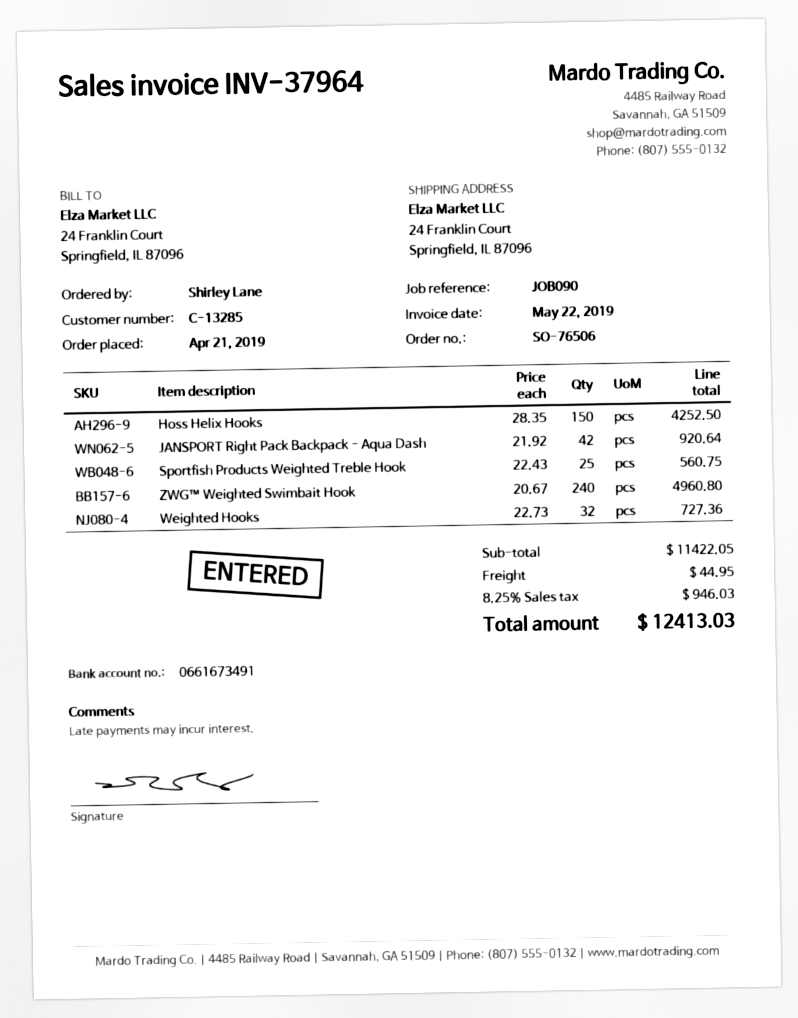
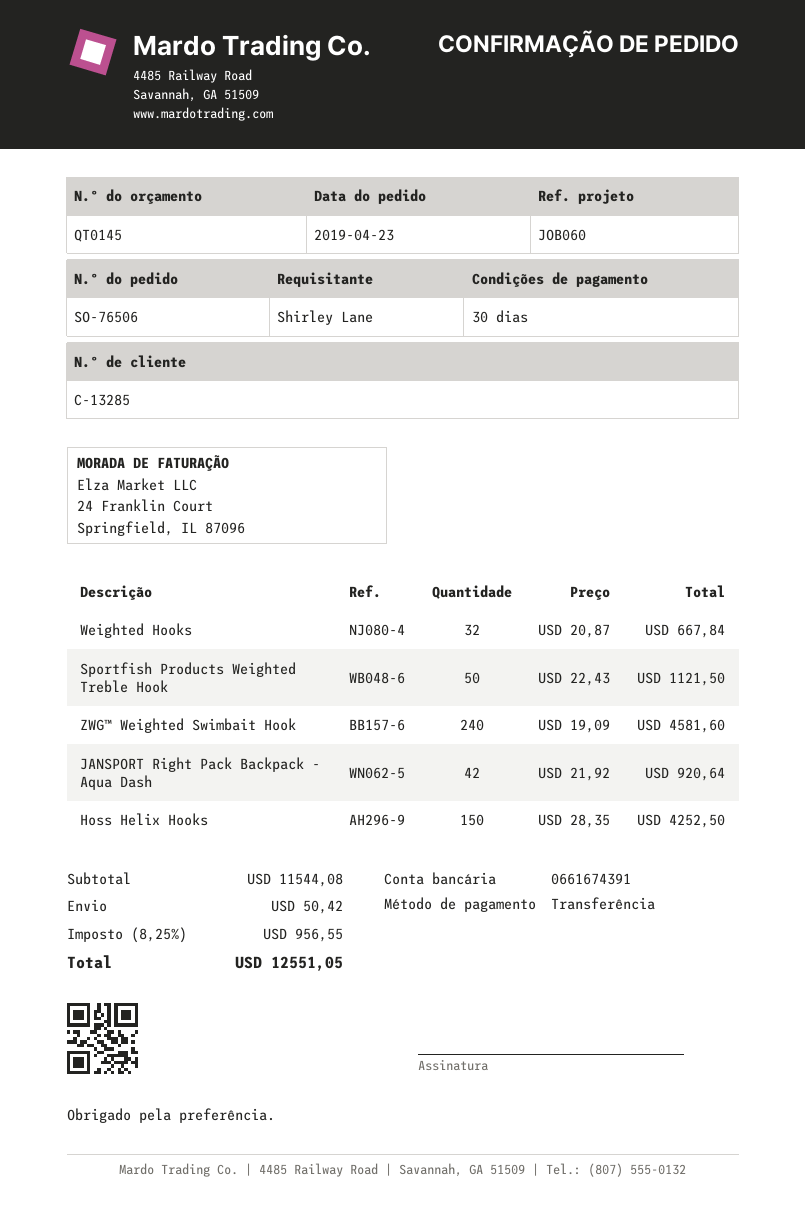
order date: 2019-04-21 -> 2019-04-23
reference: JOB090 -> JOB060
bank account: 0661673491 -> 0661674391
Sportfish Products Weighted Treble Hook: 25 x 22.43 = 560.75 -> 50 x 22.43 = 1121.50
ZWG™ Weighted Swimbait Hook: 240 x 20.67 = 4960.80 -> 240 x 19.09 = 4581.60
Weighted Hooks: 32 x 22.73 = 727.36 -> 32 x 20.87 = 667.84
subtotal: 11422.05 -> 11544.08
shipping: 44.95 -> 50.42
tax: 8.25% = 946.03 -> 8.25% = 956.55
total: 12413.03 -> 12551.05

